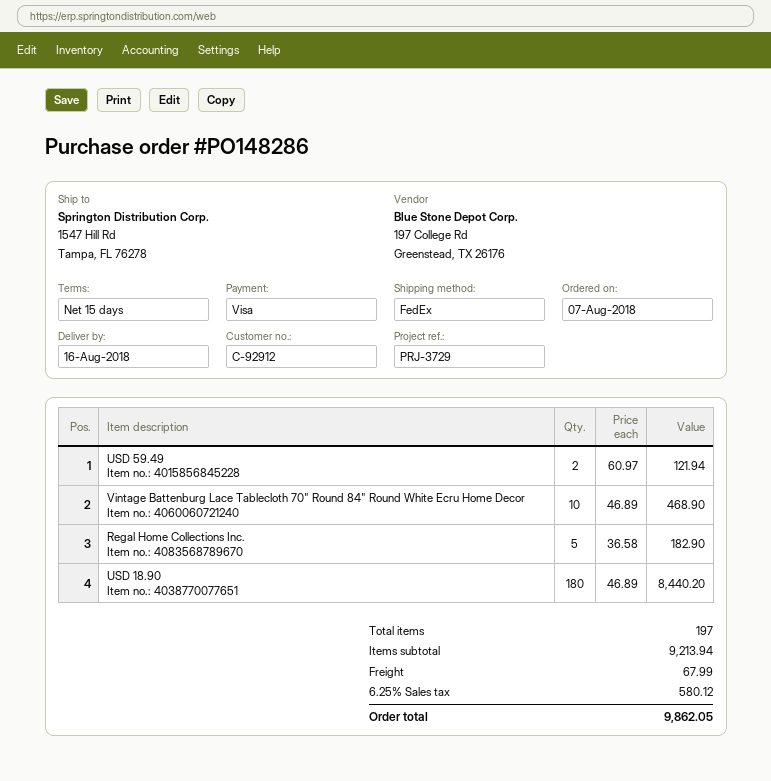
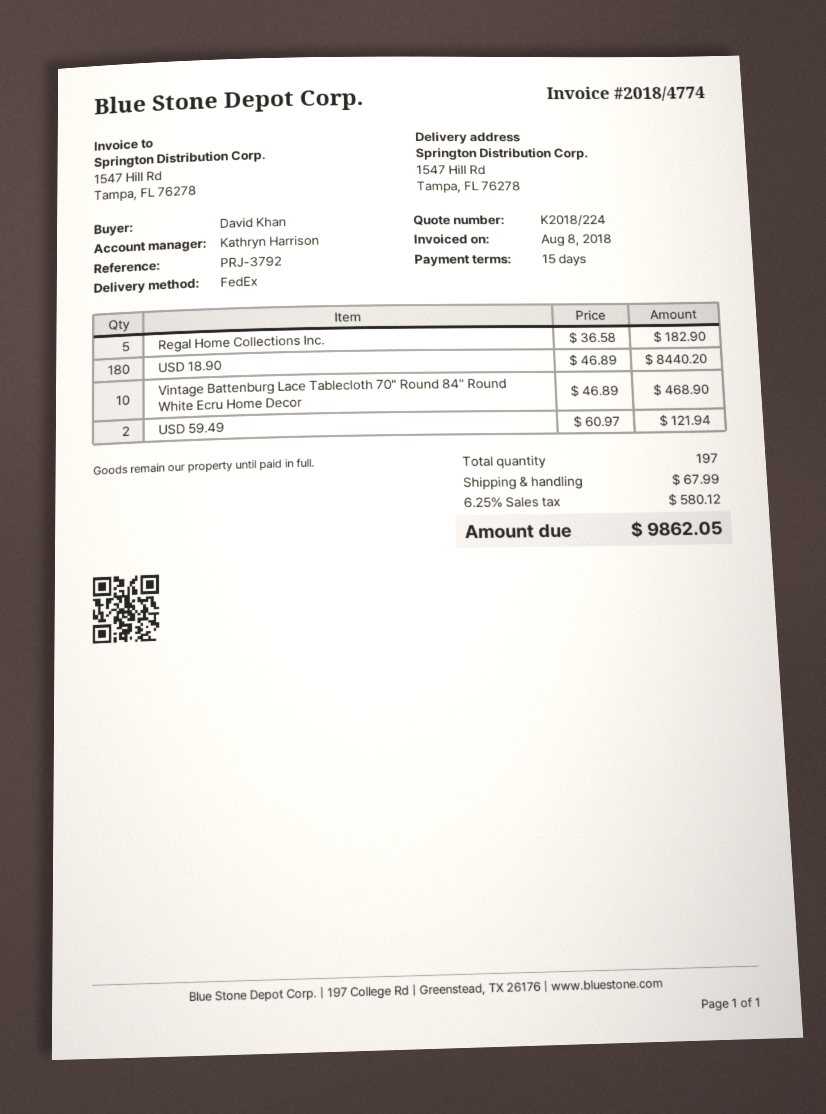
reference: PRJ-3729 -> PRJ-3792

